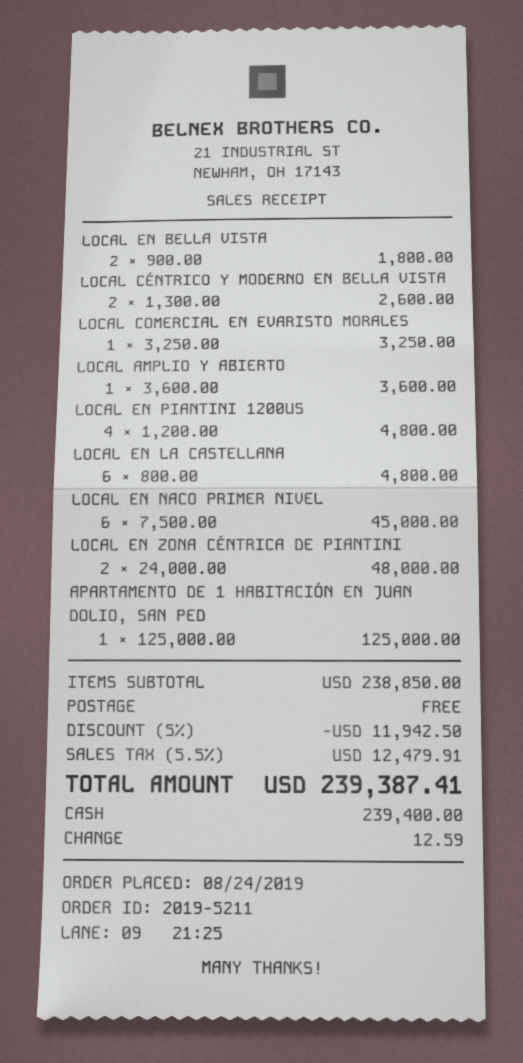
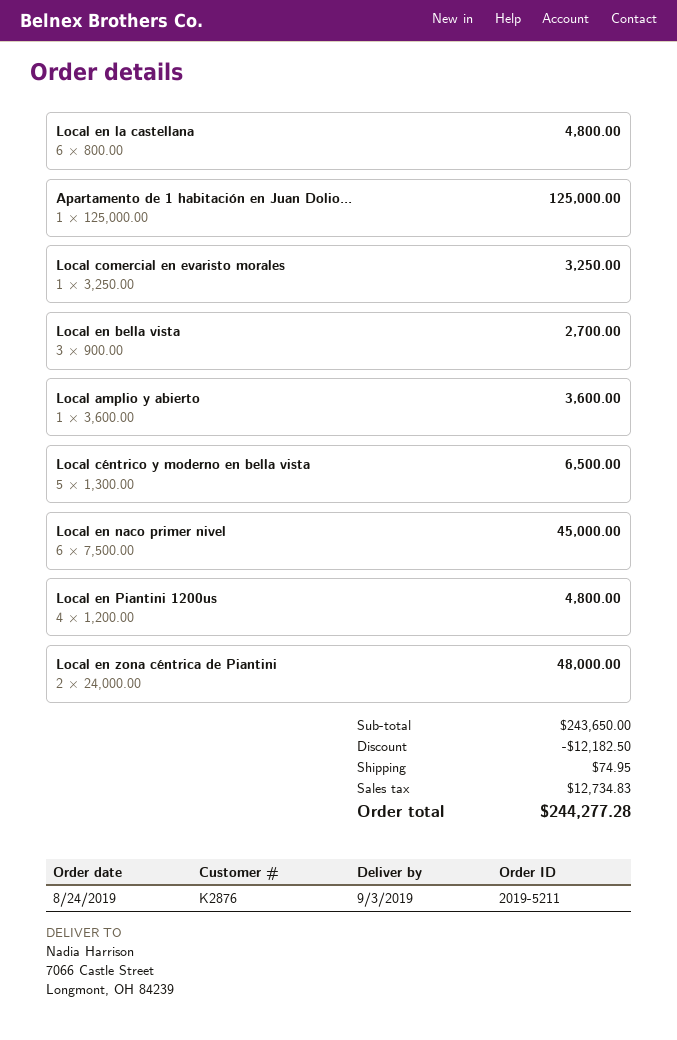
LOCAL EN BELLA VISTA: 2 x 900.00 = 1800.00 -> 3 x 900.00 = 2700.00
LOCAL CÉNTRICO Y MODERNO EN BELLA VISTA: 2 x 1300.00 = 2600.00 -> 5 x 1300.00 = 6500.00
subtotal: 238850.00 -> 243650.00
discount: 11942.50 -> 12182.50
shipping: 0.00 -> 74.95
tax: 12479.91 -> 12734.83
total: 239387.41 -> 244277.28

